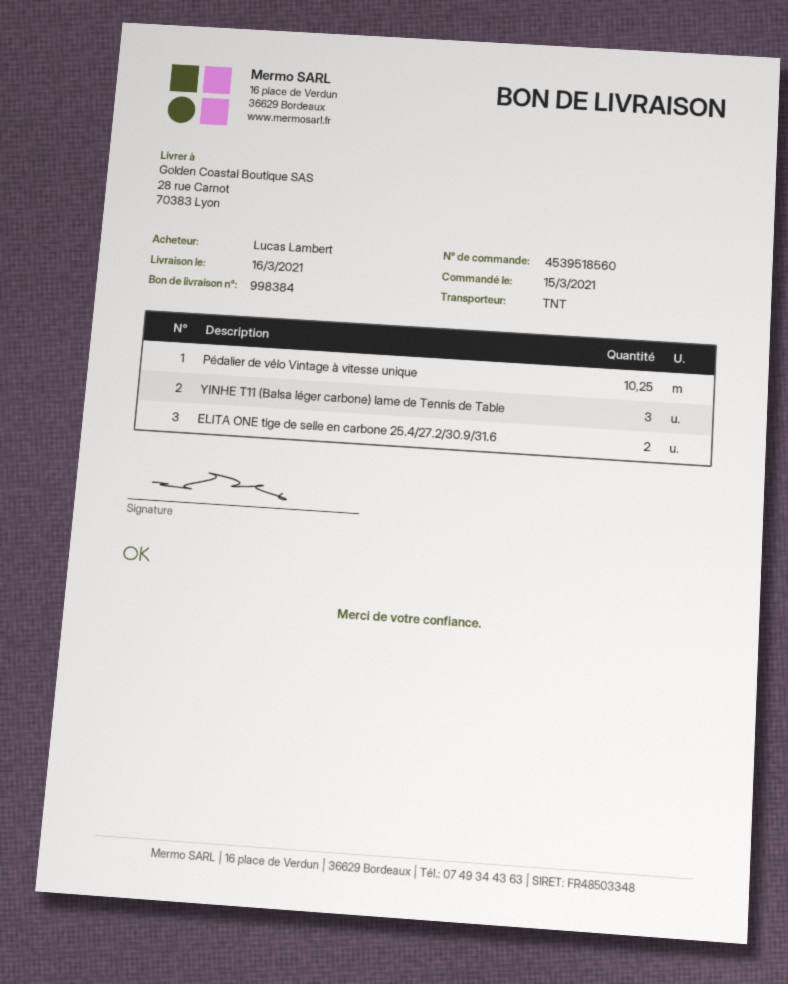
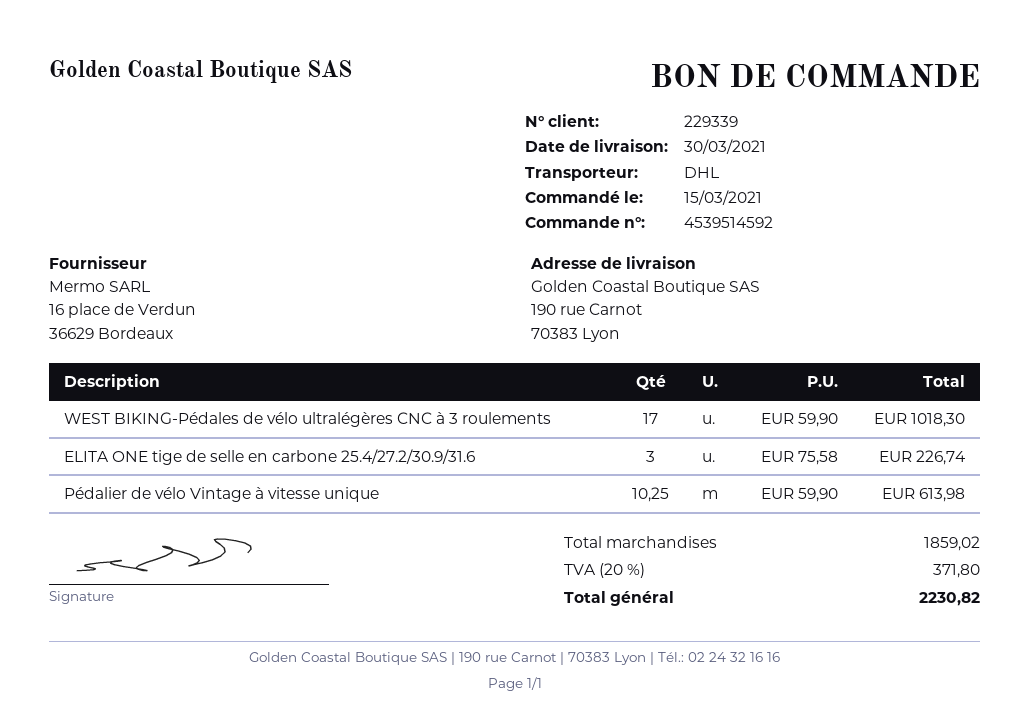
order number: 4539518560 -> 4539514592
delivery date: 2021-03-16 -> 2021-03-30
shipping method: TNT -> DHL
ship to: 28 rue Carnot, 70383 Lyon -> 190 rue Carnot, 70383 Lyon
YINHE T11 (Balsa léger carbone) lame de Tennis de Table: 3 -> none
ELITA ONE tige de selle en carbone 25.4/27.2/30.9/31.6: 2 -> 3
WEST BIKING-Pédales de vélo ultralégères CNC à 3 roulements: none -> 17

